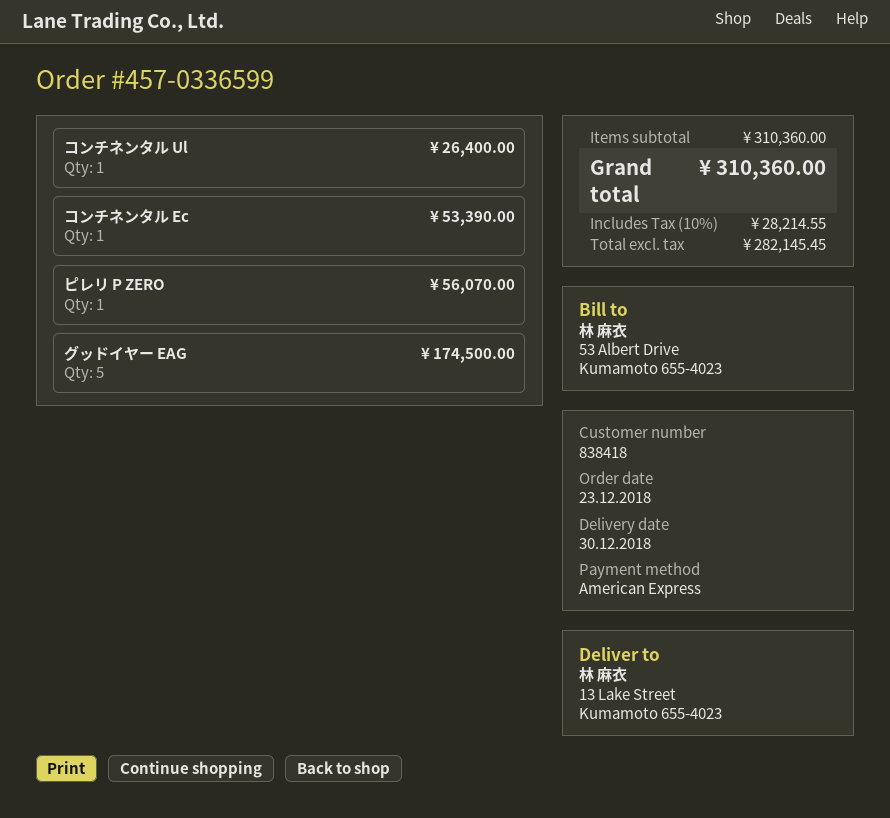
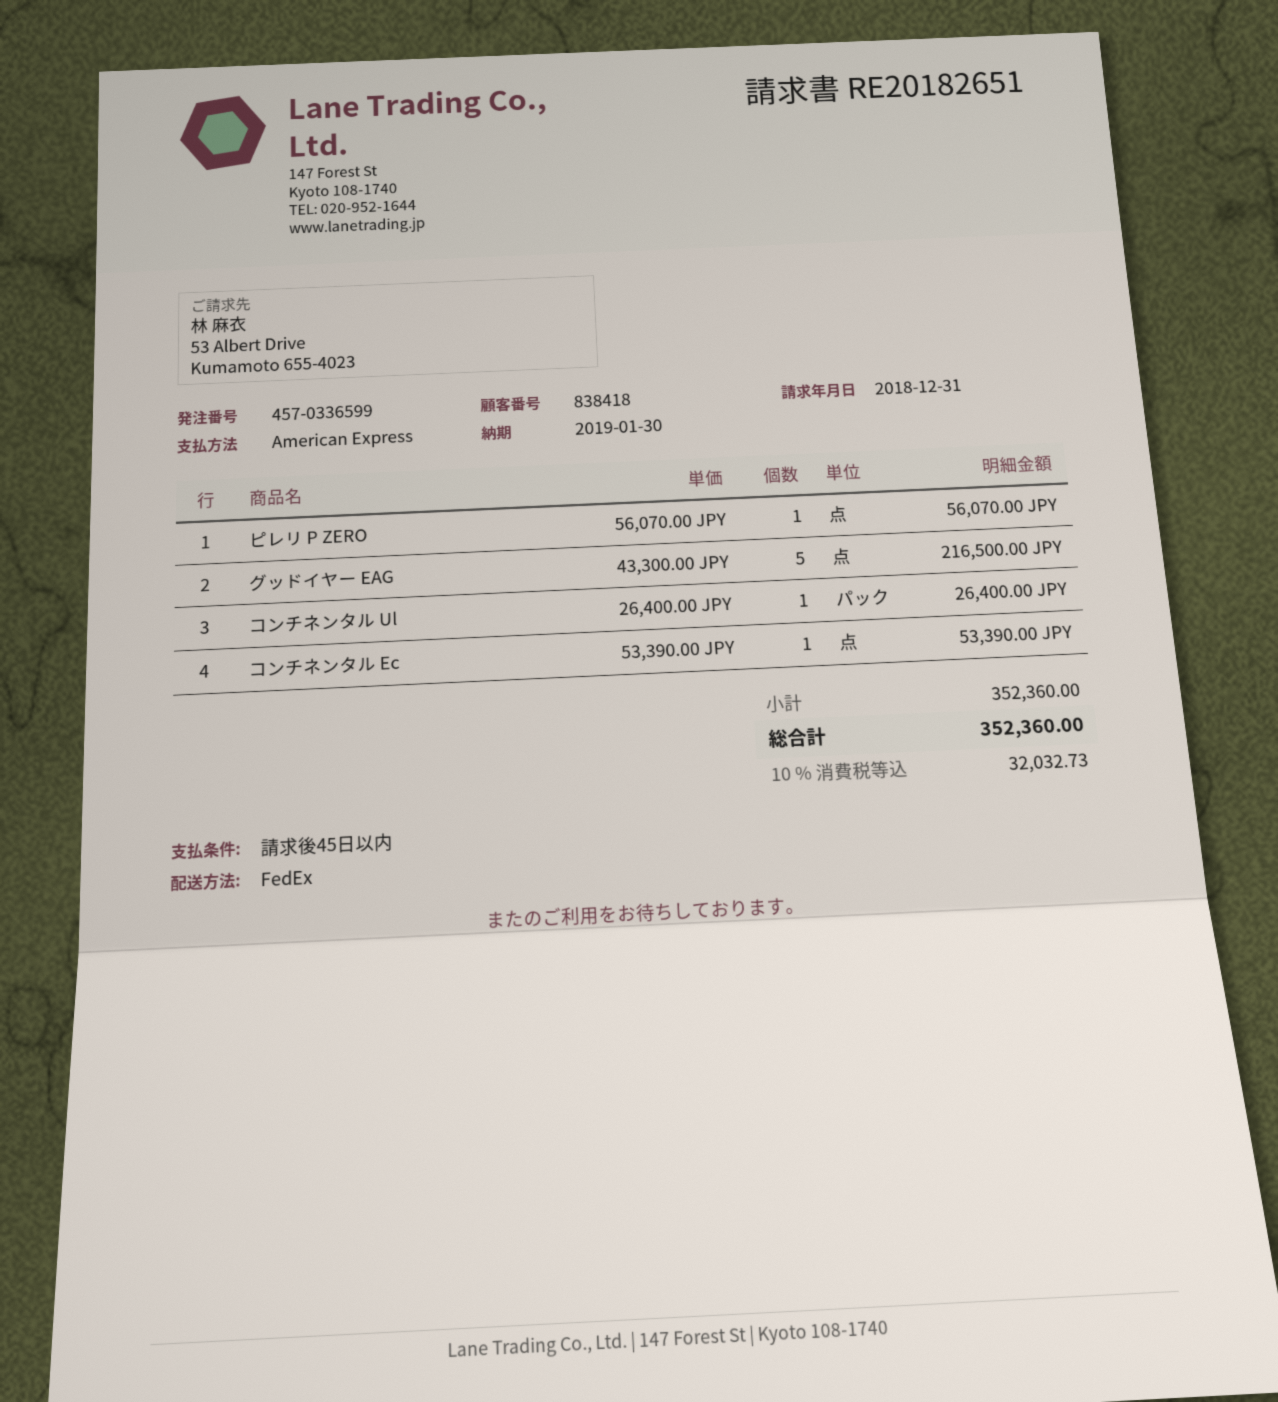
delivery date: 2018-12-30 -> 2019-01-30
グッドイヤー EAG: 5 for 174500.00 -> 5 for 216500.00
subtotal: 310360.00 -> 352360.00
tax: 10% = 28214.55 -> 10% = 32032.73
total: 310360.00 -> 352360.00

